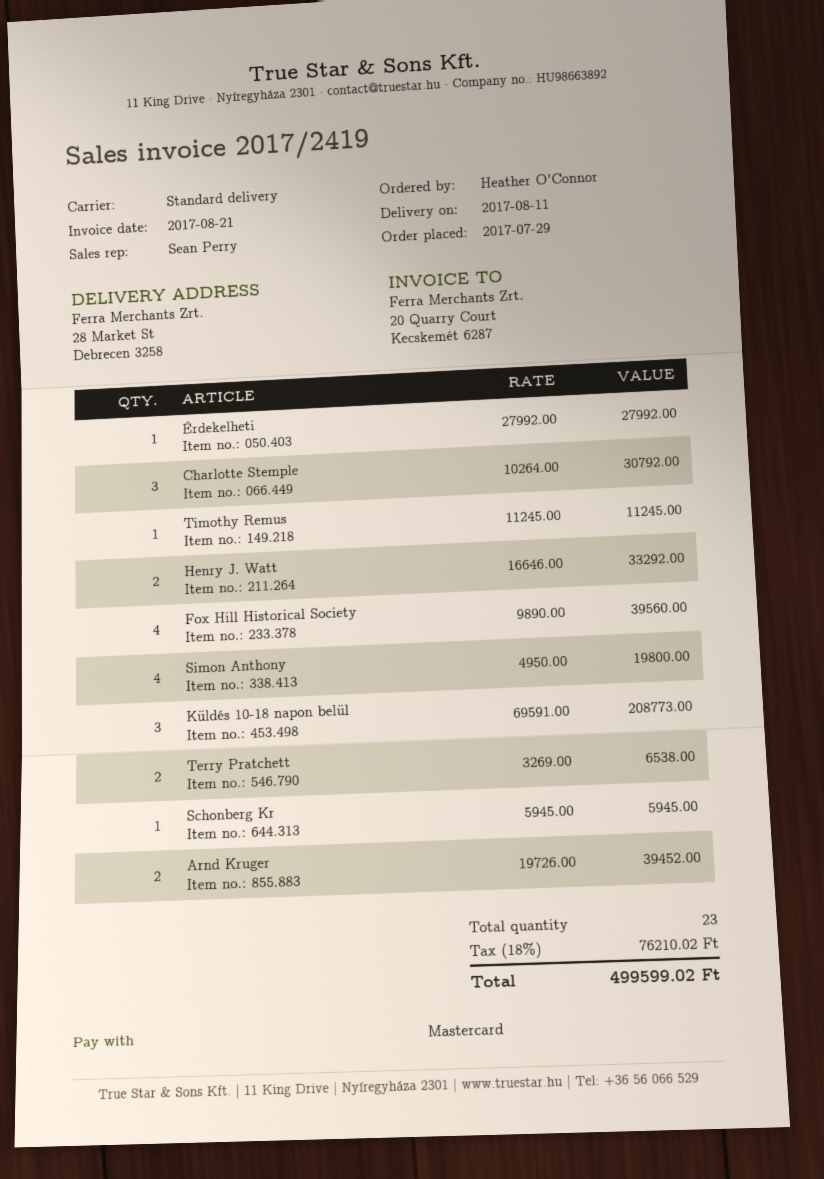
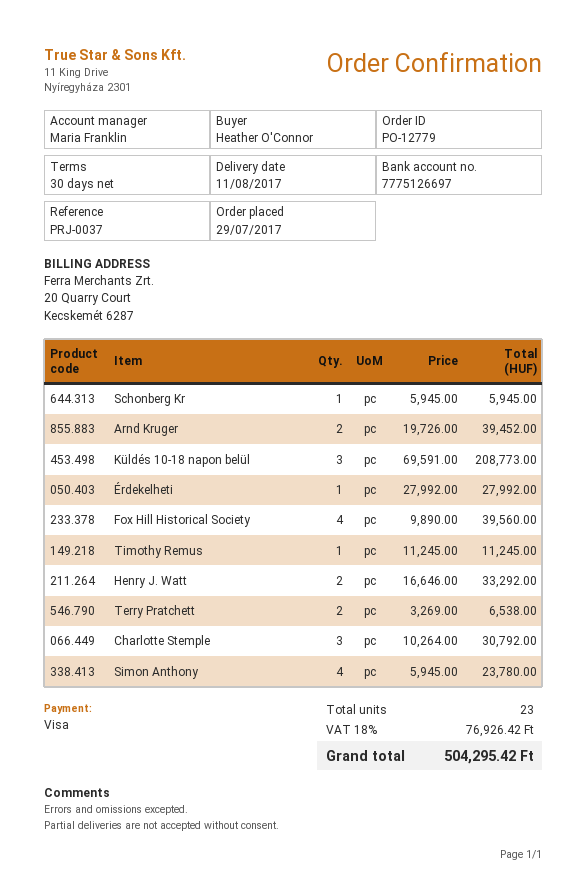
sales rep: Sean Perry -> Maria Franklin
payment method: Mastercard -> Visa
Simon Anthony: 4 x 4950.00 = 19800.00 -> 4 x 5945.00 = 23780.00
tax: 18% = 76210.02 -> 18% = 76926.42
total: 499599.02 -> 504295.42

